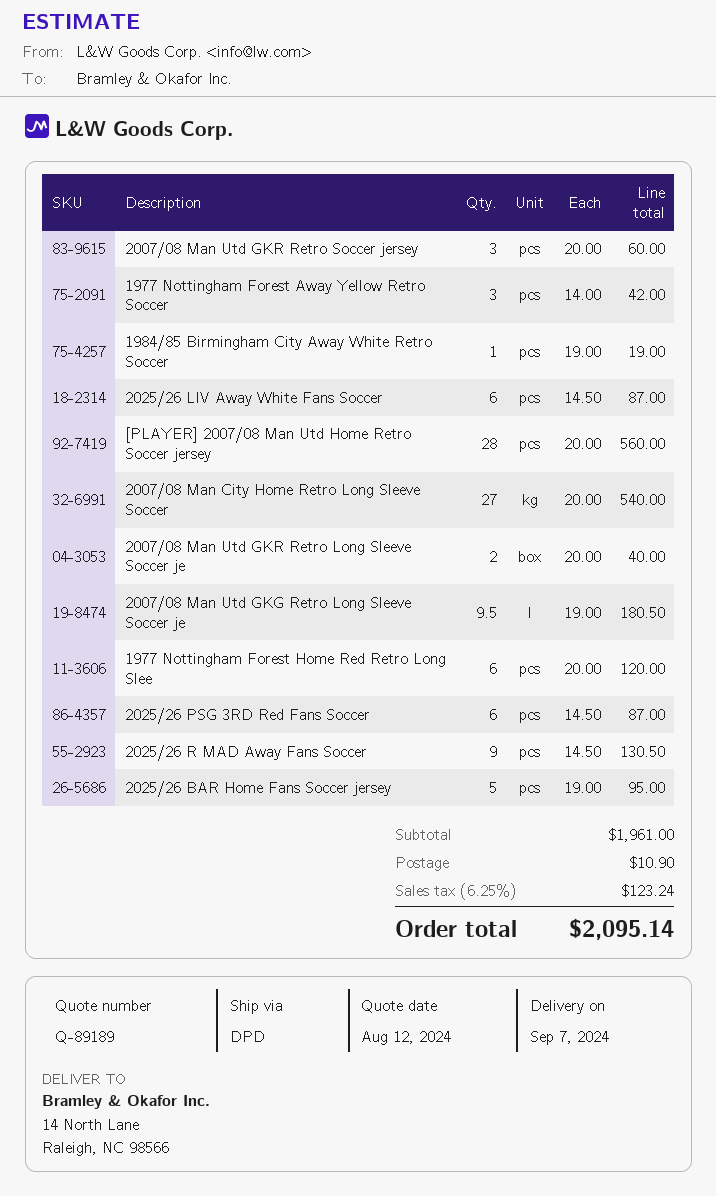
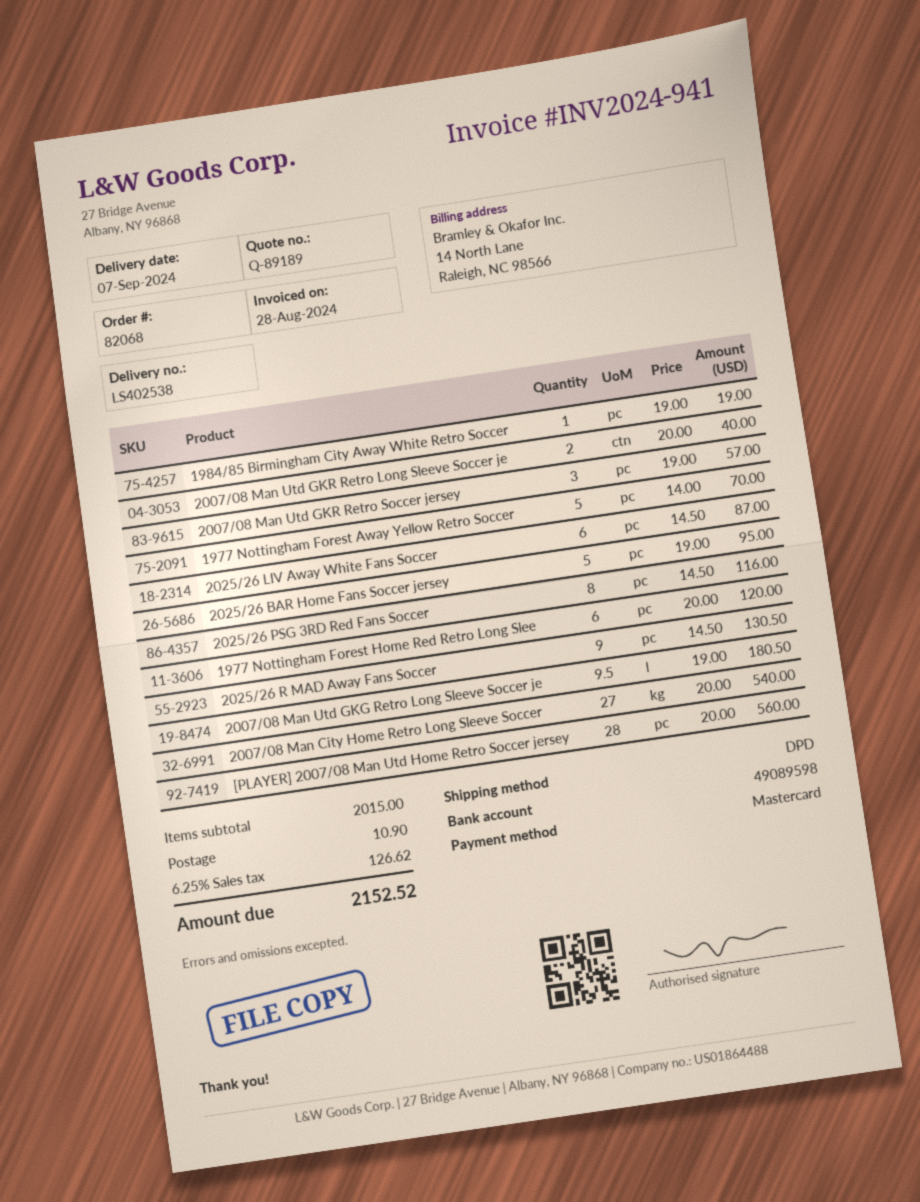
2007/08 Man Utd GKR Retro Soccer jersey: 3 x 20.00 = 60.00 -> 3 x 19.00 = 57.00
1977 Nottingham Forest Away Yellow Retro Soccer: 3 x 14.00 = 42.00 -> 5 x 14.00 = 70.00
2025/26 PSG 3RD Red Fans Soccer: 6 x 14.50 = 87.00 -> 8 x 14.50 = 116.00
subtotal: 1961.00 -> 2015.00
tax: 6.25% = 123.24 -> 6.25% = 126.62
total: 2095.14 -> 2152.52

